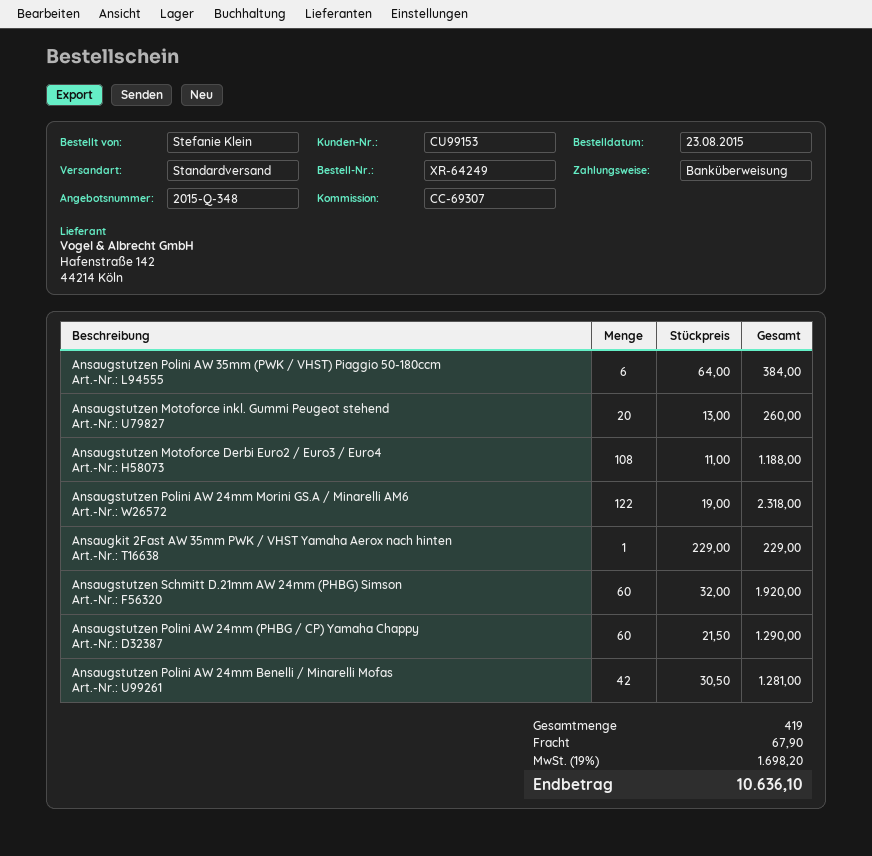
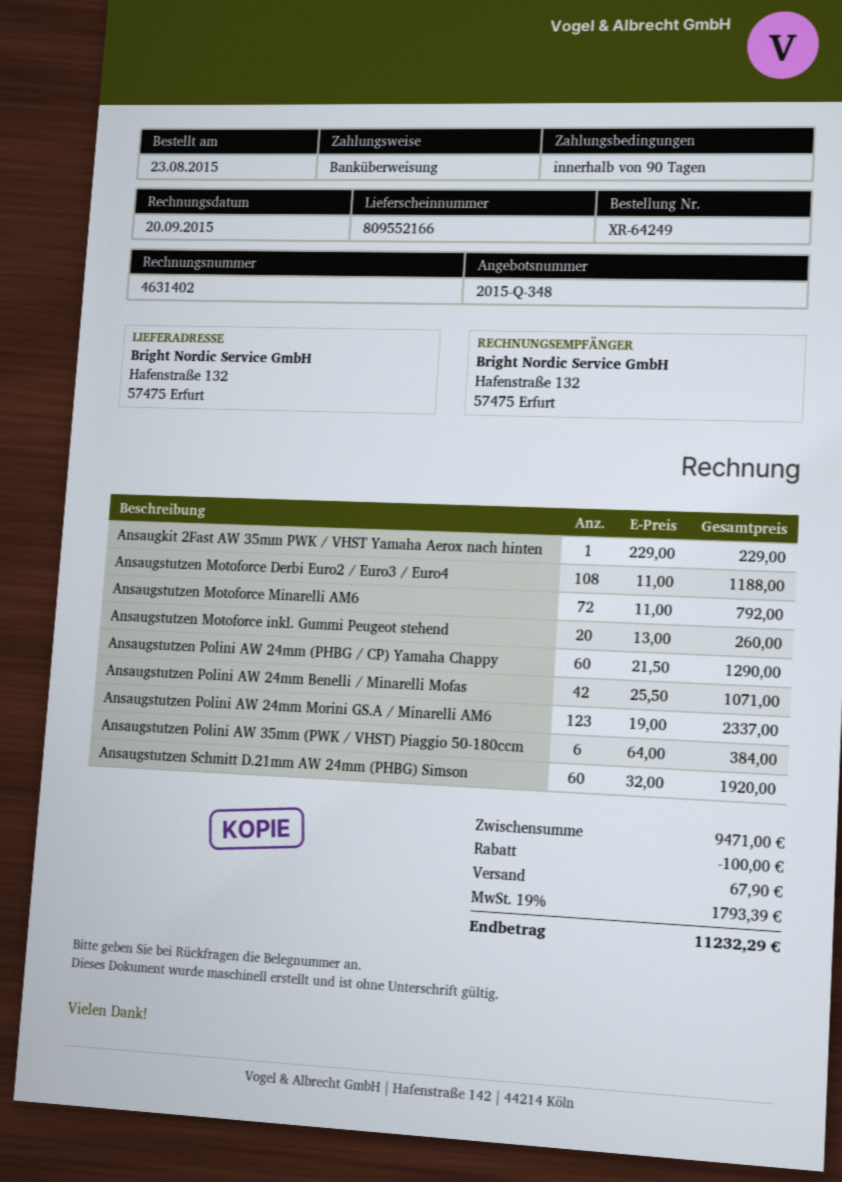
Ansaugstutzen Polini AW 24mm Morini GS.A / Minarelli AM6: 122 x 19.00 = 2318.00 -> 123 x 19.00 = 2337.00
Ansaugstutzen Polini AW 24mm Benelli / Minarelli Mofas: 42 x 30.50 = 1281.00 -> 42 x 25.50 = 1071.00
Ansaugstutzen Motoforce Minarelli AM6: none -> 72 x 11.00 = 792.00
discount: none -> 100.00
tax: 19% = 1698.20 -> 19% = 1793.39
total: 10636.10 -> 11232.29

